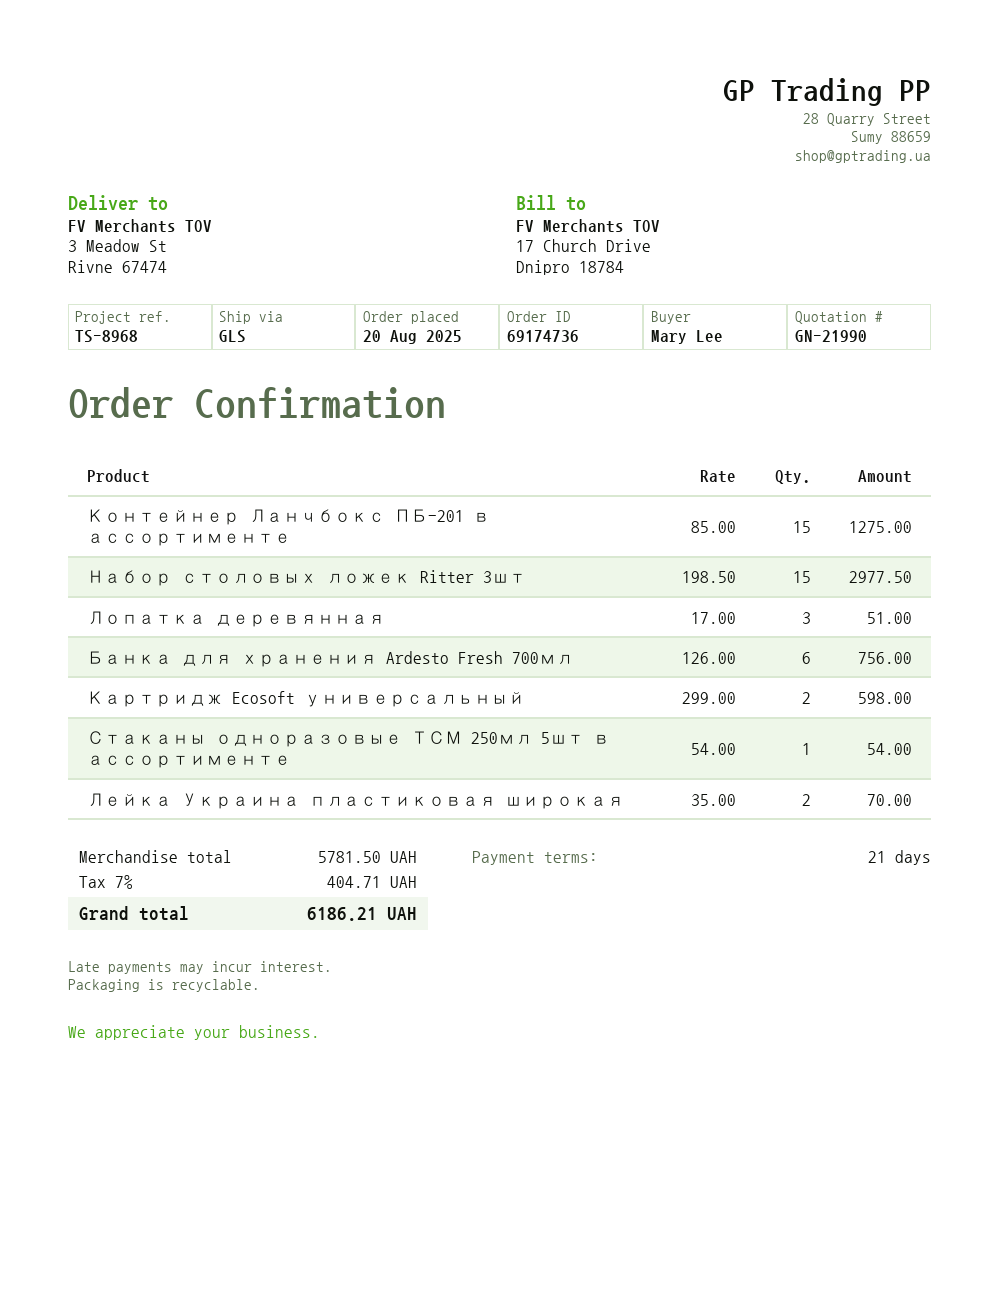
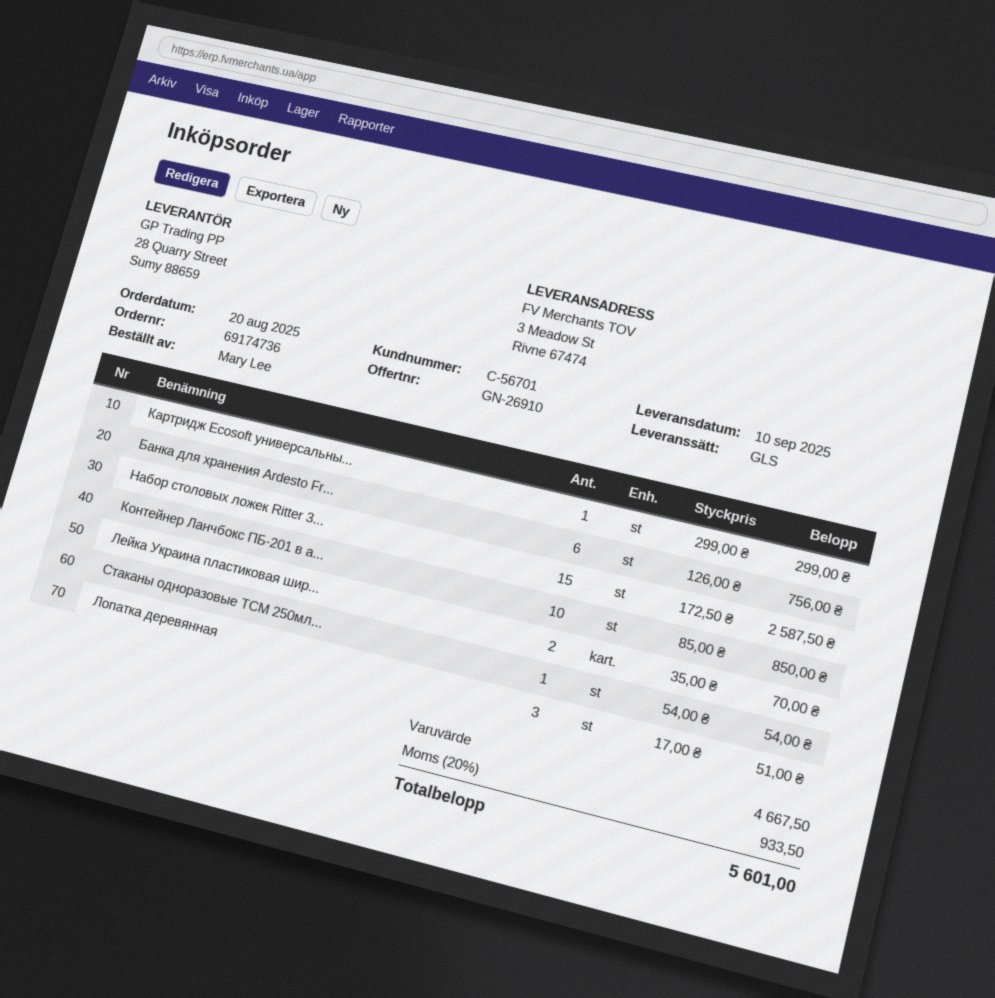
quote number: GN-21990 -> GN-26910
Контейнер Ланчбокс ПБ-201 в ассортименте: 15 x 85.00 = 1275.00 -> 10 x 85.00 = 850.00
Набор столовых ложек Ritter 3шт: 15 x 198.50 = 2977.50 -> 15 x 172.50 = 2587.50
Картридж Ecosoft универсальный: 2 x 299.00 = 598.00 -> 1 x 299.00 = 299.00
subtotal: 5781.50 -> 4667.50
tax: 7% = 404.71 -> 20% = 933.50
total: 6186.21 -> 5601.00

